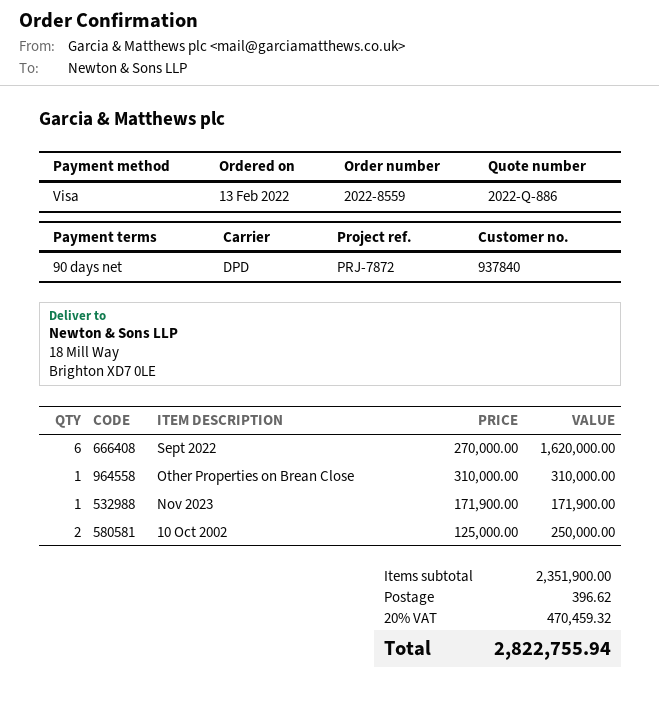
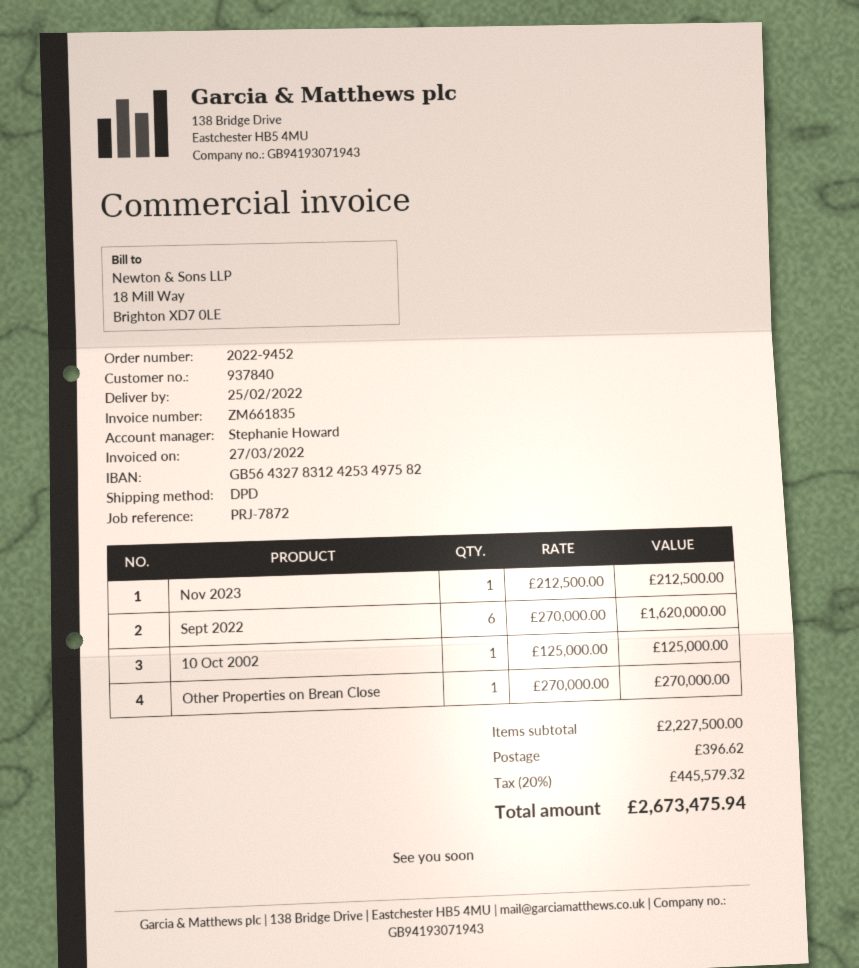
order number: 2022-8559 -> 2022-9452
Other Properties on Brean Close: 1 x 310000.00 = 310000.00 -> 1 x 270000.00 = 270000.00
Nov 2023: 1 x 171900.00 = 171900.00 -> 1 x 212500.00 = 212500.00
10 Oct 2002: 2 x 125000.00 = 250000.00 -> 1 x 125000.00 = 125000.00
subtotal: 2351900.00 -> 2227500.00
tax: 20% = 470459.32 -> 20% = 445579.32
total: 2822755.94 -> 2673475.94

